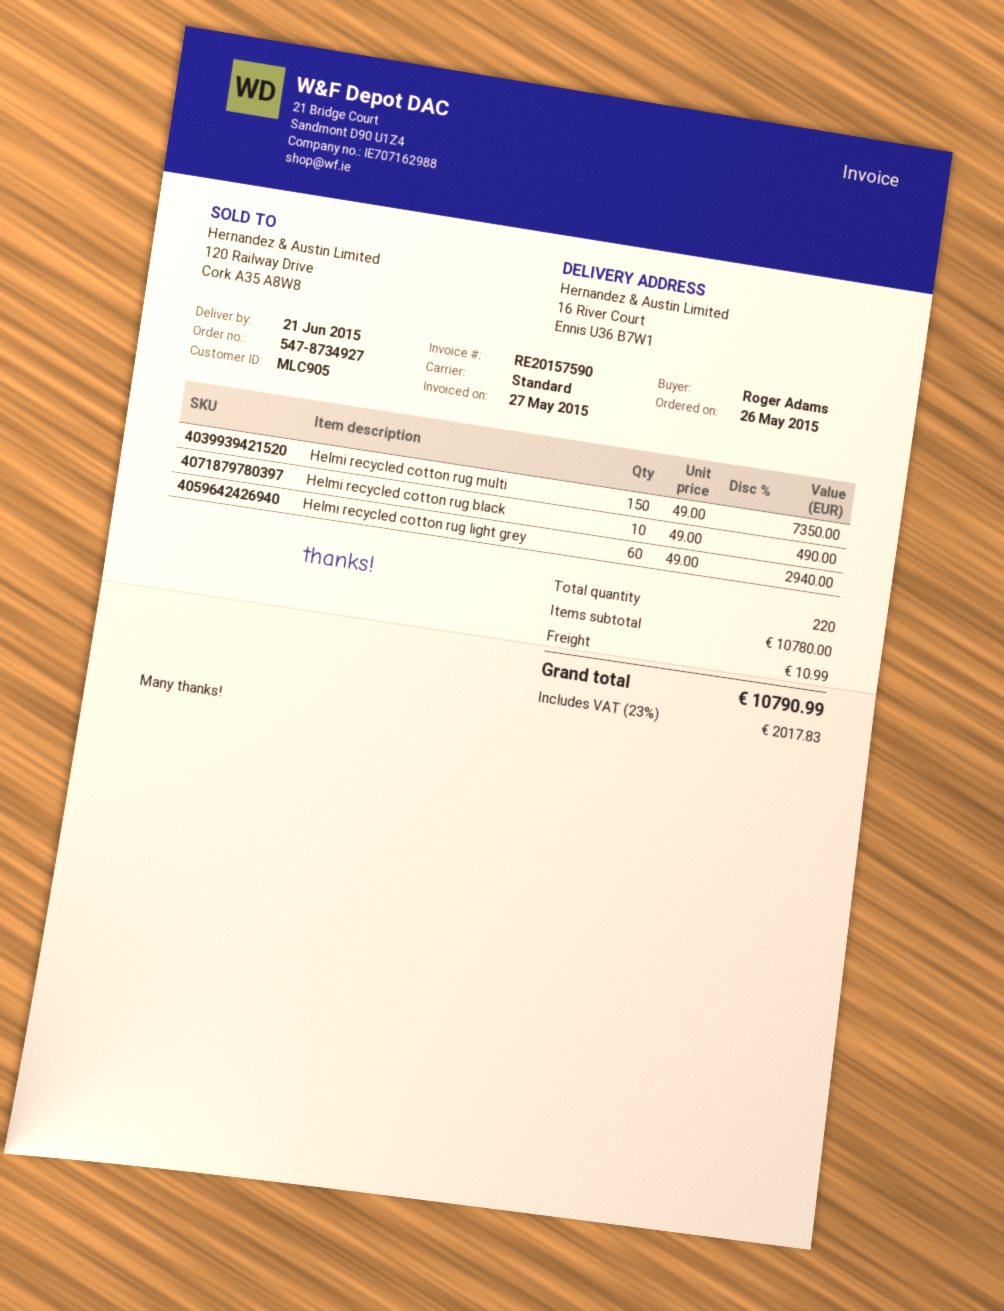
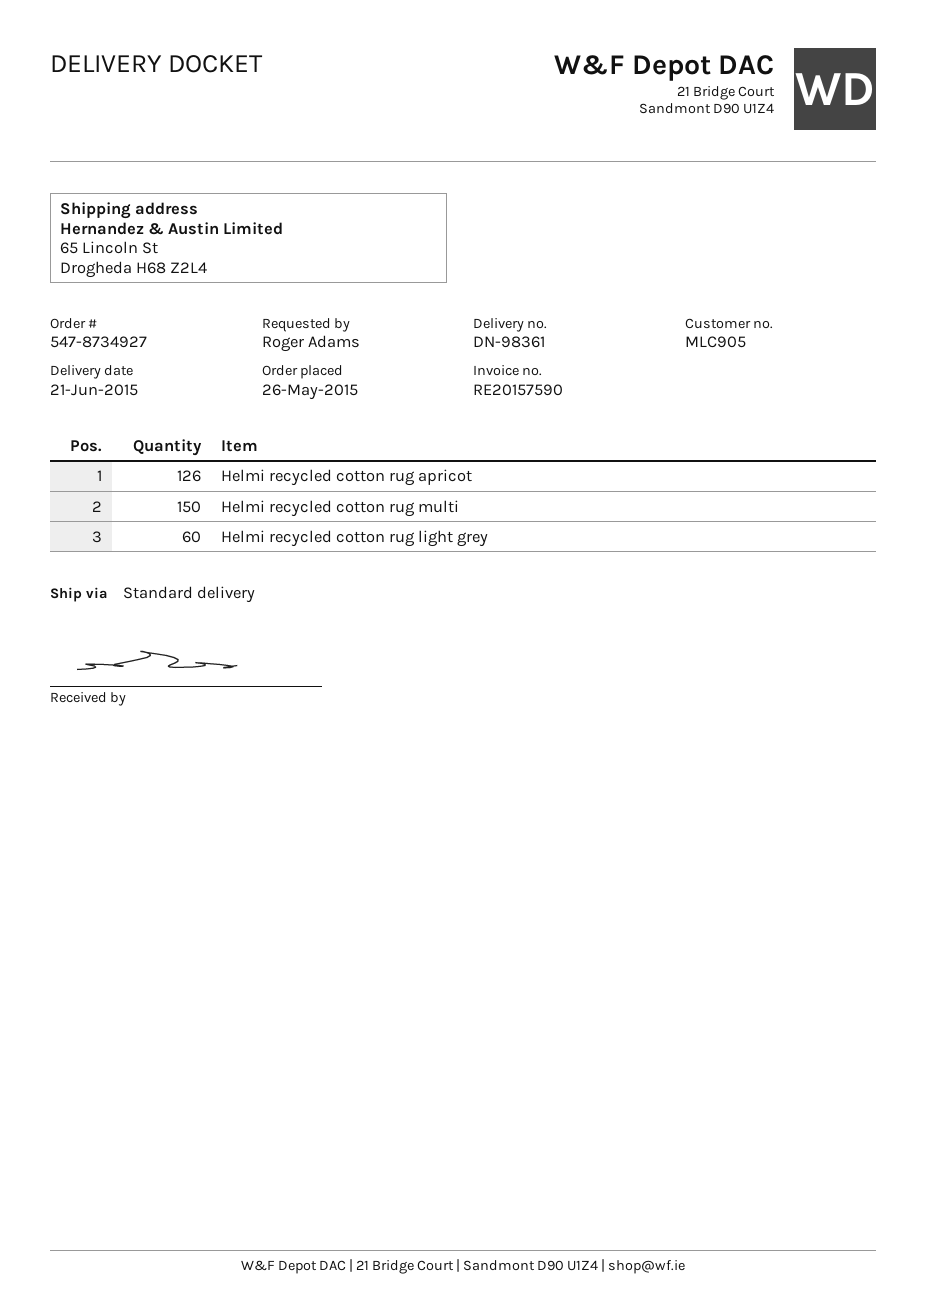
ship to: 16 River Court, Ennis U36 B7W1 -> 65 Lincoln St, Drogheda H68 Z2L4
Helmi recycled cotton rug black: 10 -> none
Helmi recycled cotton rug apricot: none -> 126

